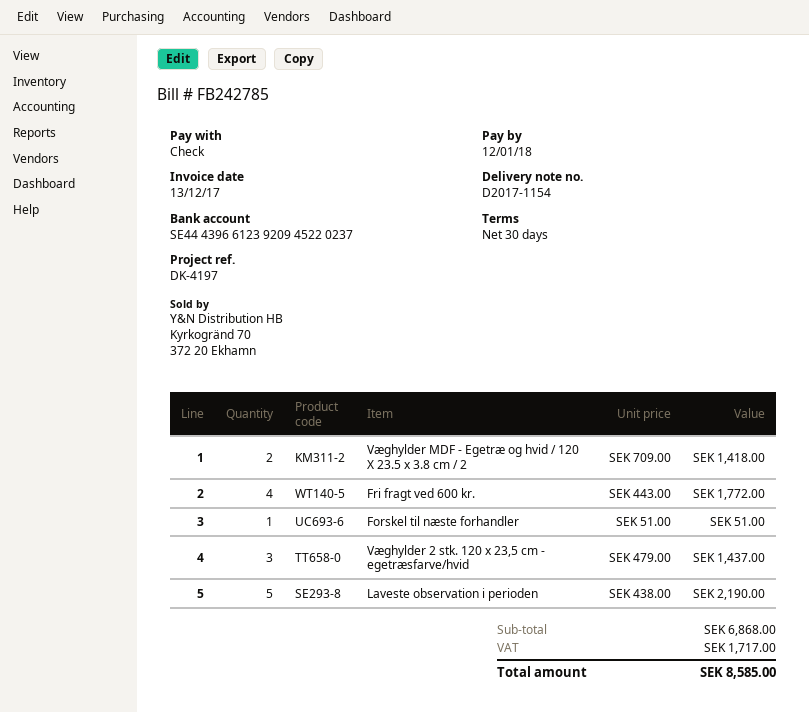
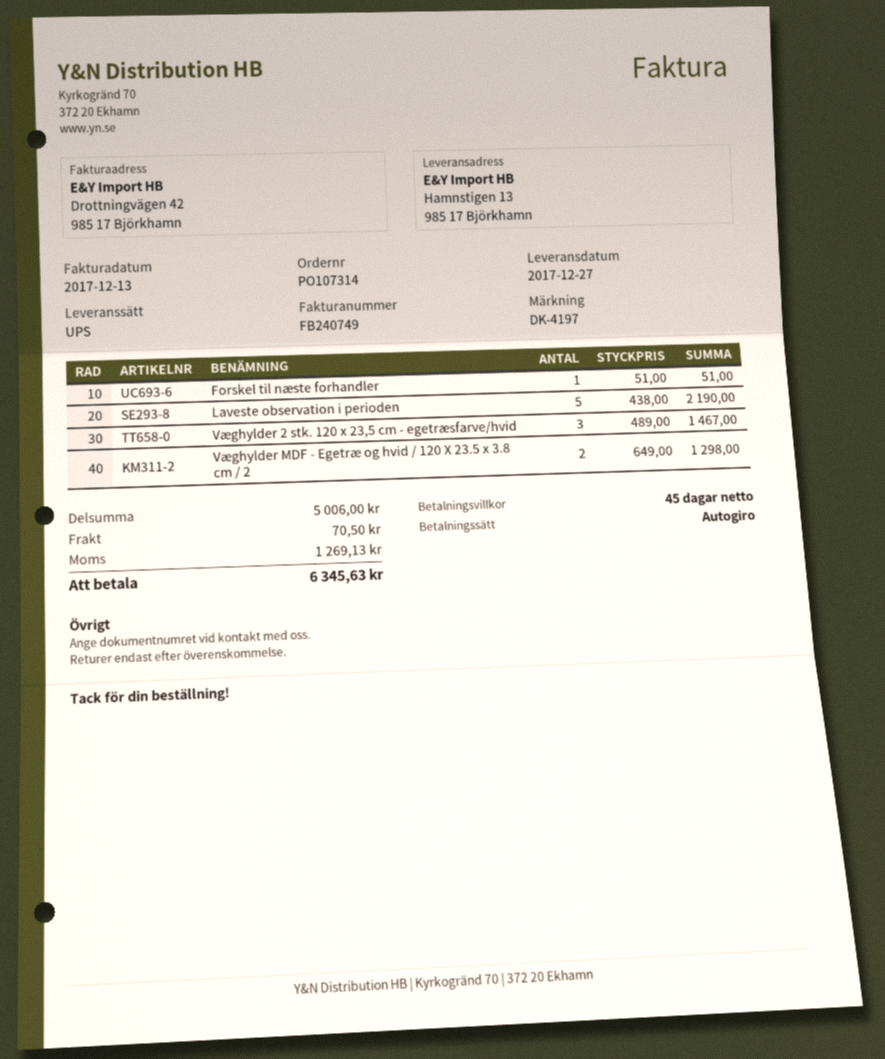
invoice number: FB242785 -> FB240749
payment terms: 30 days -> 45 days
payment method: cheque -> direct debit
Væghylder MDF - Egetræ og hvid / 120 X 23.5 x 3.8 cm / 2: 2 x 709.00 = 1418.00 -> 2 x 649.00 = 1298.00
Fri fragt ved 600 kr.: 4 x 443.00 = 1772.00 -> none
Væghylder 2 stk. 120 x 23,5 cm - egetræsfarve/hvid: 3 x 479.00 = 1437.00 -> 3 x 489.00 = 1467.00
subtotal: 6868.00 -> 5006.00
shipping: none -> 70.50
tax: 1717.00 -> 1269.13
total: 8585.00 -> 6345.63

